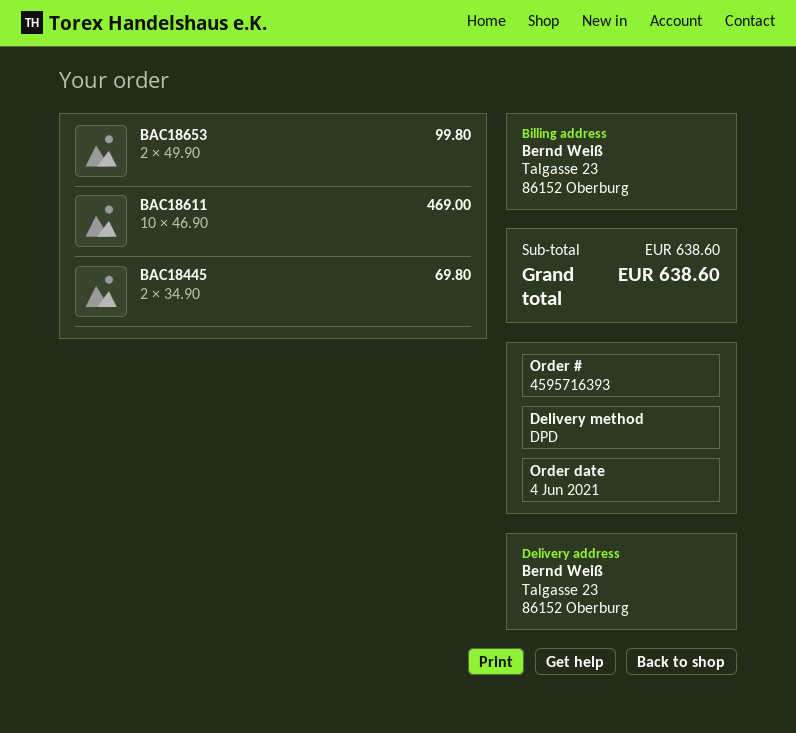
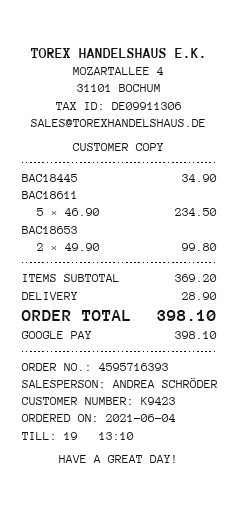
BAC18611: 10 x 46.90 = 469.00 -> 5 x 46.90 = 234.50
BAC18445: 2 x 34.90 = 69.80 -> 1 x 34.90 = 34.90
subtotal: 638.60 -> 369.20
shipping: none -> 28.90
total: 638.60 -> 398.10

